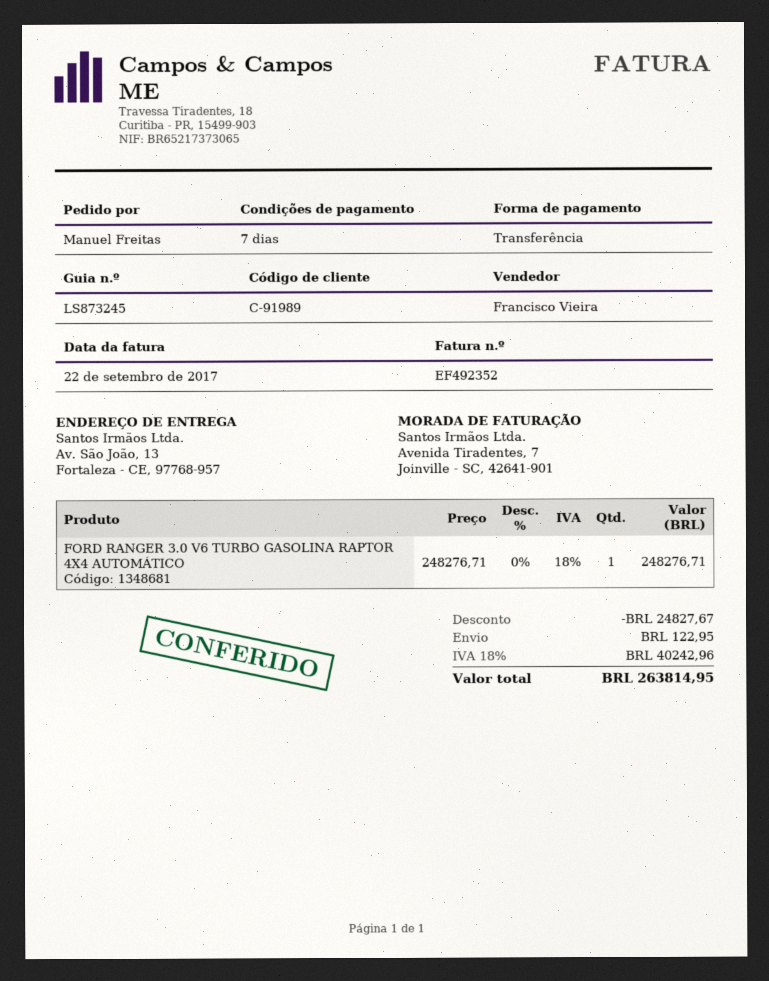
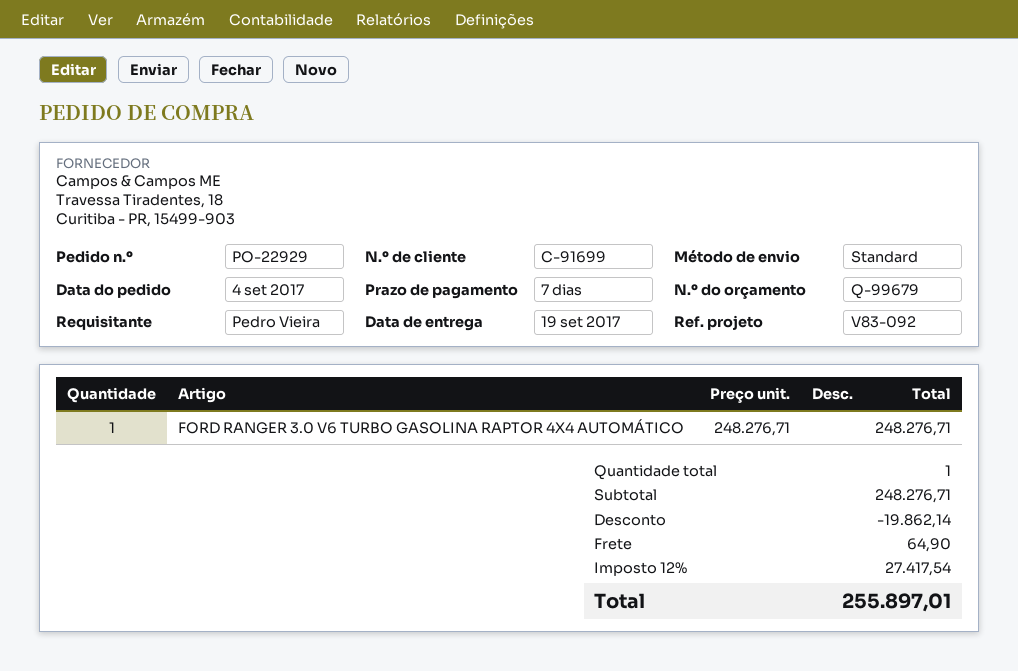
customer number: C-91989 -> C-91699
ordered by: Manuel Freitas -> Pedro Vieira
discount: 24827.67 -> 19862.14
shipping: 122.95 -> 64.90
tax: 18% = 40242.96 -> 12% = 27417.54
total: 263814.95 -> 255897.01

